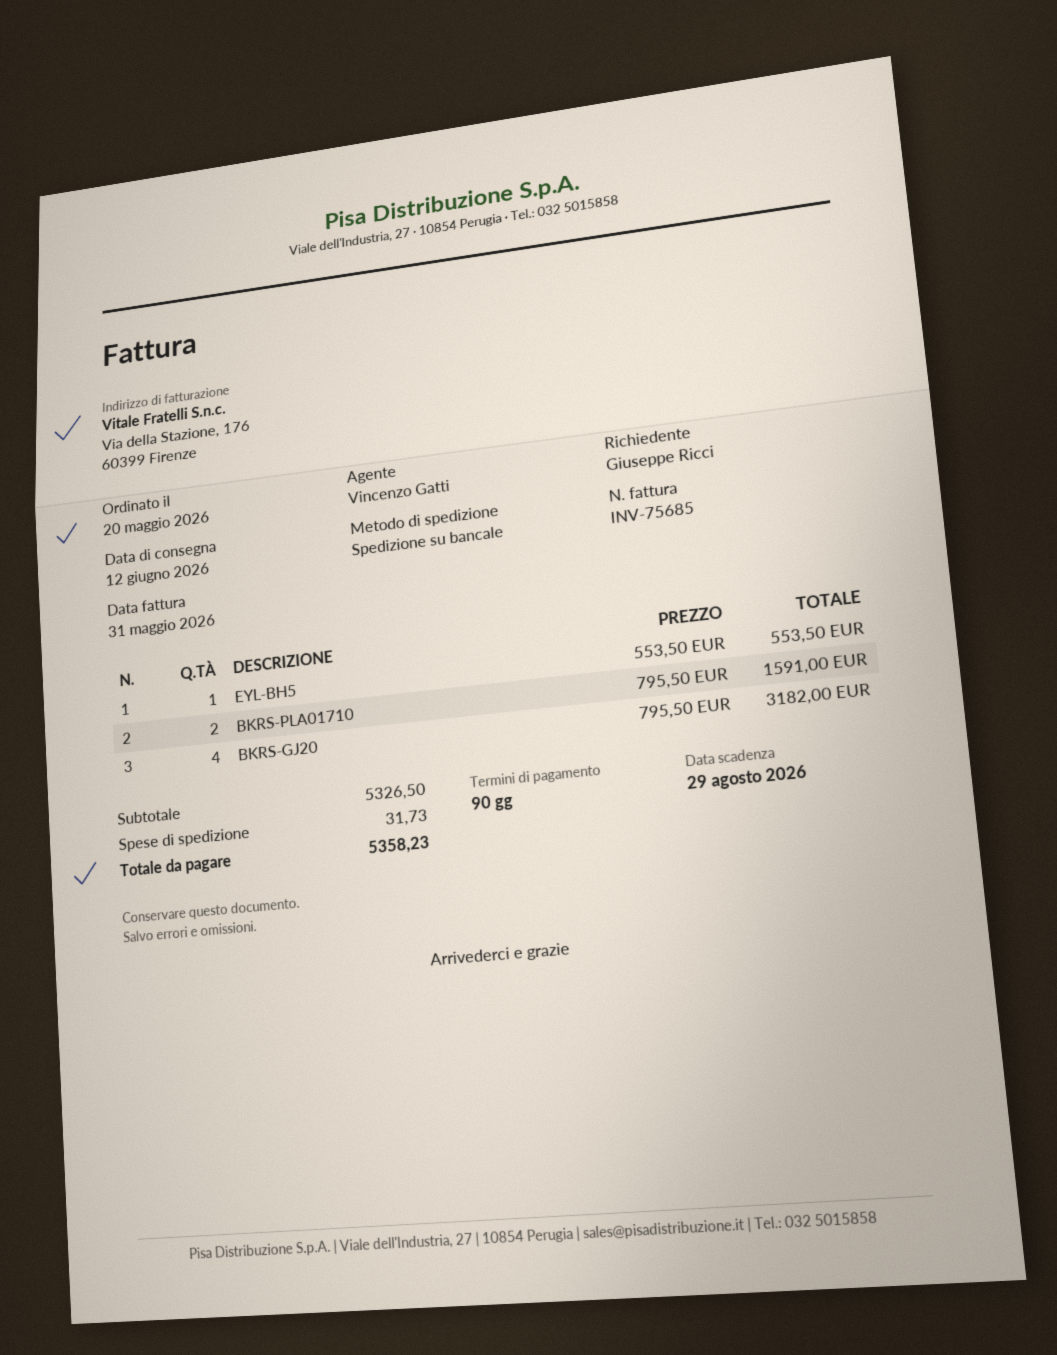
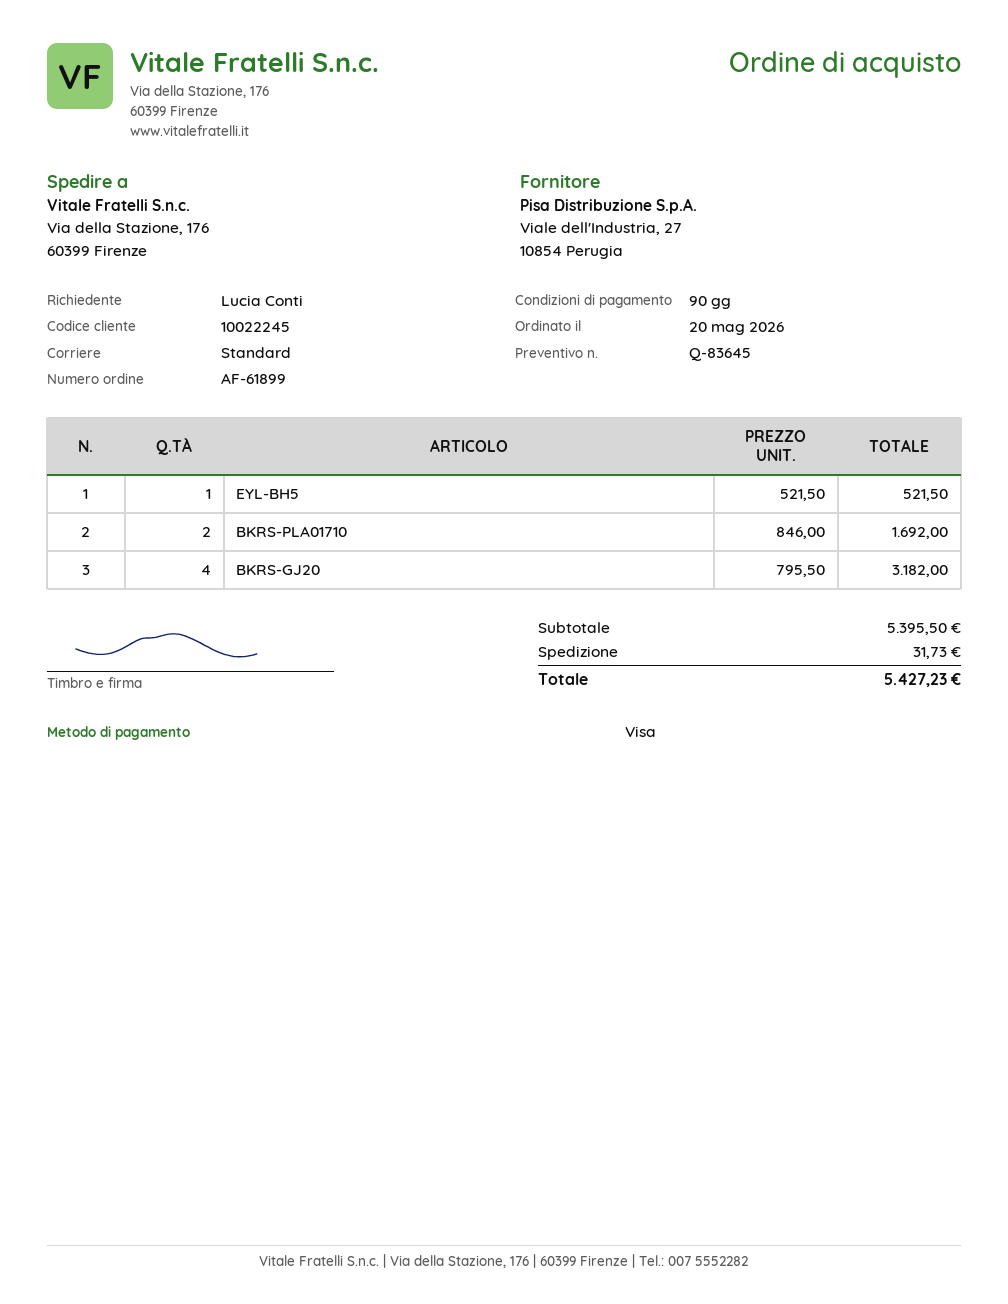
ordered by: Giuseppe Ricci -> Lucia Conti
shipping method: pallet freight -> standard
EYL-BH5: 1 x 553.50 = 553.50 -> 1 x 521.50 = 521.50
BKRS-PLA01710: 2 x 795.50 = 1591.00 -> 2 x 846.00 = 1692.00
subtotal: 5326.50 -> 5395.50
total: 5358.23 -> 5427.23

